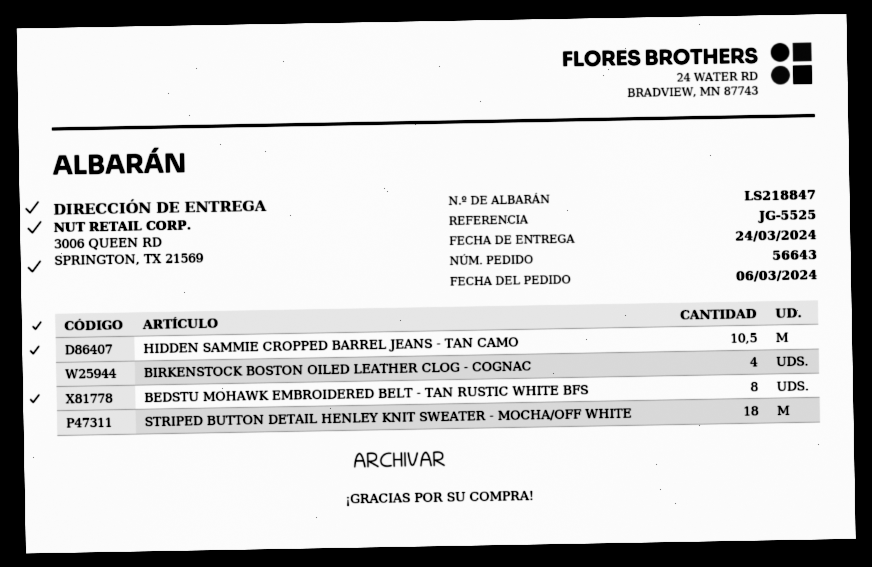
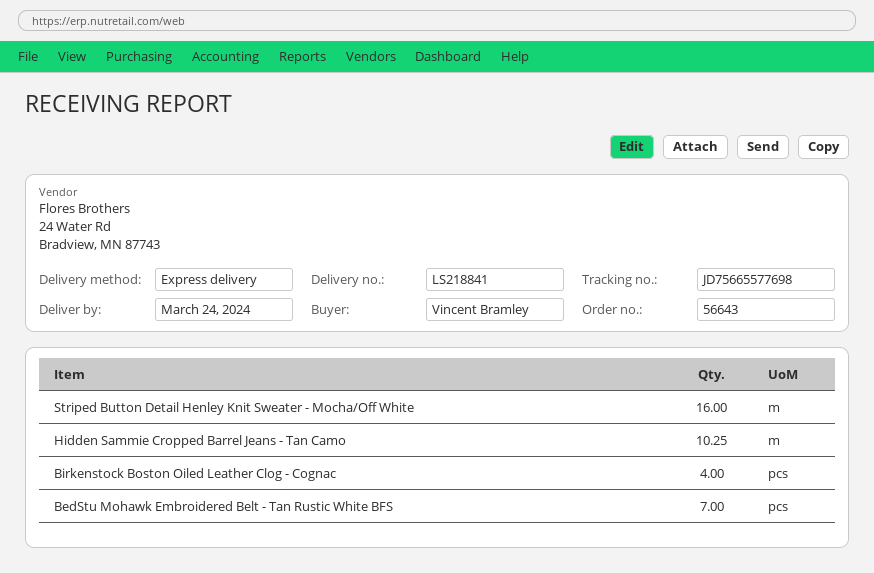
delivery note number: LS218847 -> LS218841
HIDDEN SAMMIE CROPPED BARREL JEANS - TAN CAMO: 10.5 -> 10.25
BEDSTU MOHAWK EMBROIDERED BELT - TAN RUSTIC WHITE BFS: 8 -> 7
STRIPED BUTTON DETAIL HENLEY KNIT SWEATER - MOCHA/OFF WHITE: 18 -> 16

